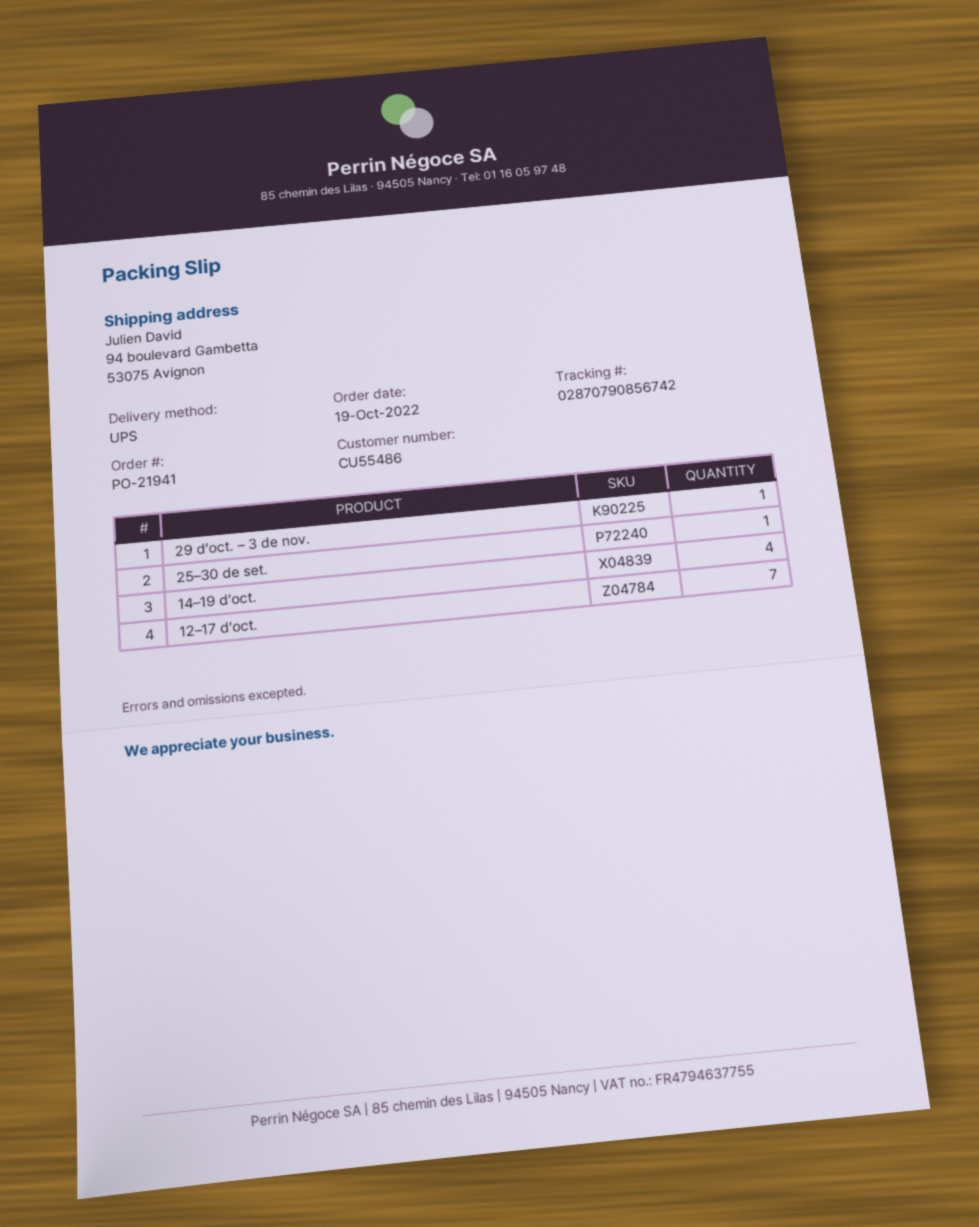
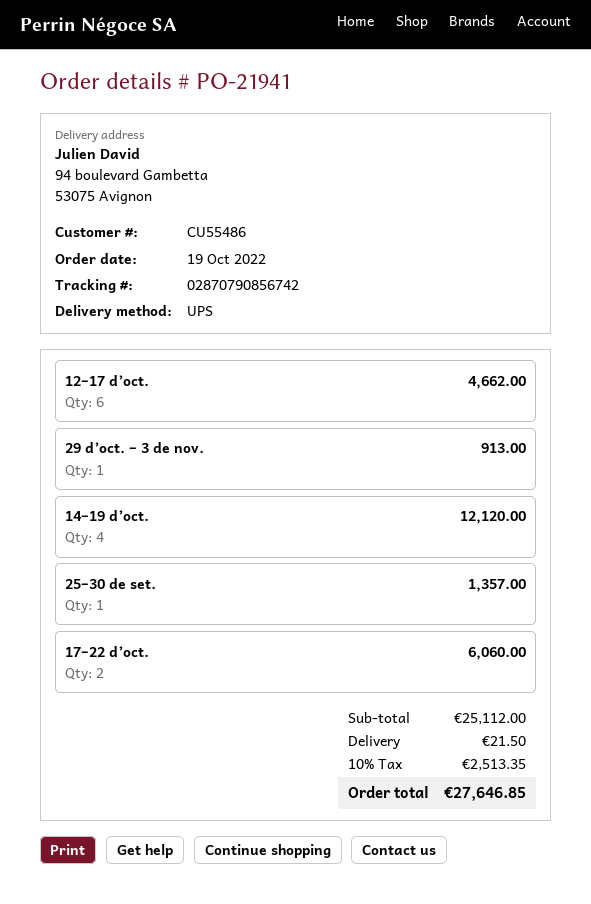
12–17 d’oct.: 7 -> 6
17–22 d’oct.: none -> 2

